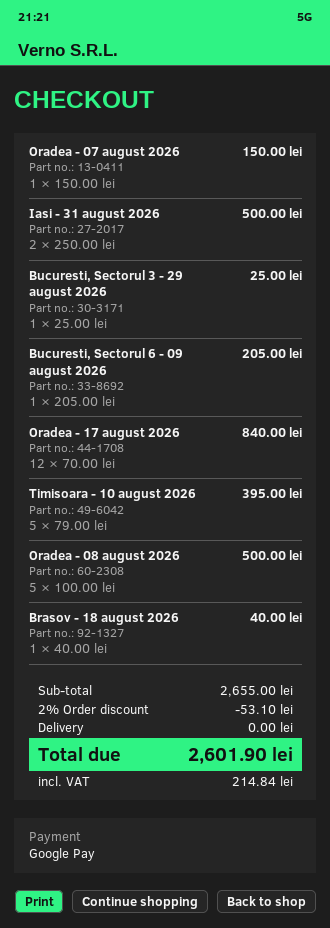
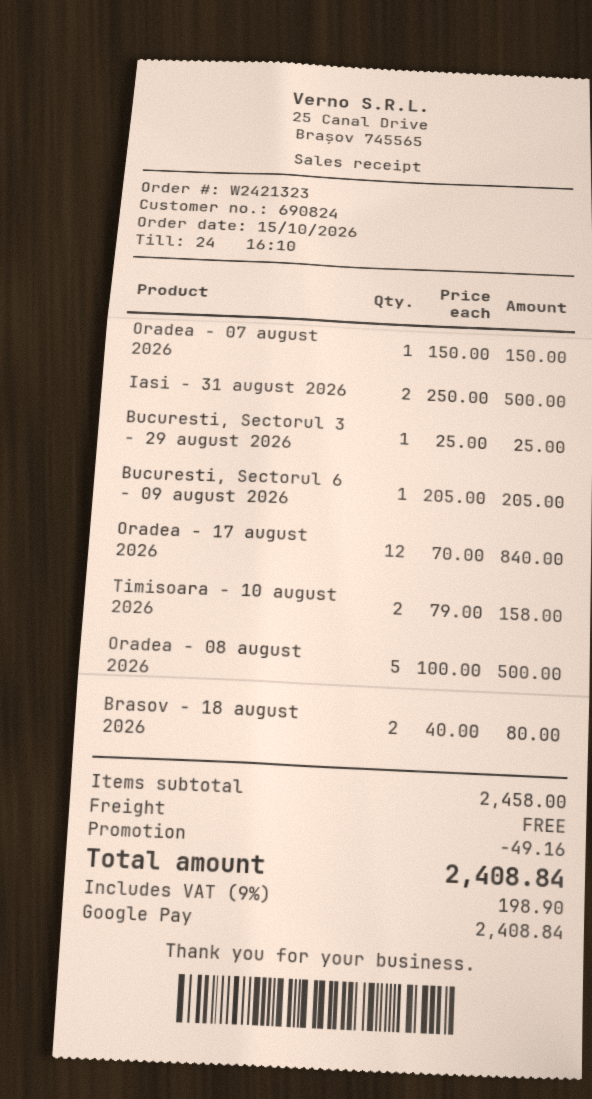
Timisoara - 10 august 2026: 5 x 79.00 = 395.00 -> 2 x 79.00 = 158.00
Brasov - 18 august 2026: 1 x 40.00 = 40.00 -> 2 x 40.00 = 80.00
subtotal: 2655.00 -> 2458.00
discount: 53.10 -> 49.16
tax: 214.84 -> 198.90
total: 2601.90 -> 2408.84

